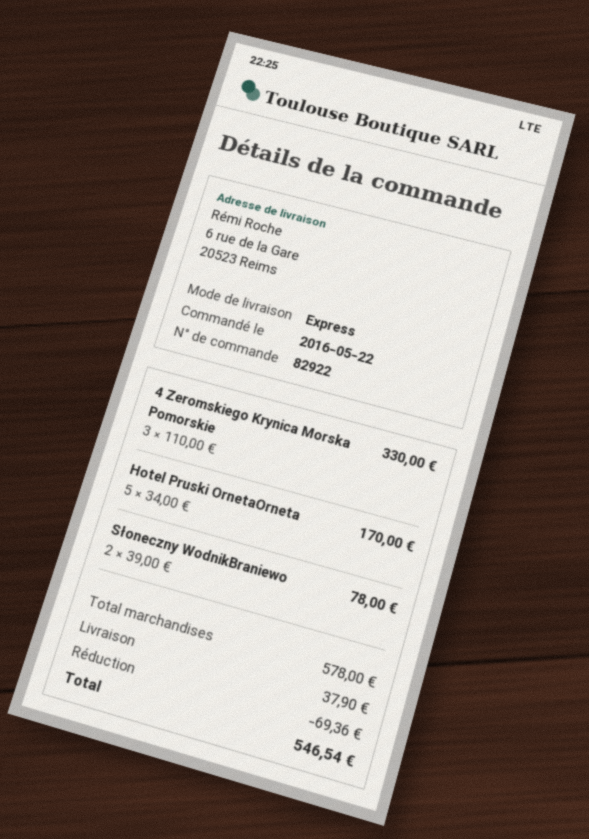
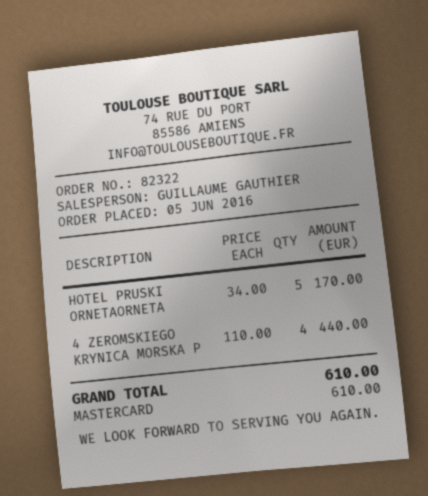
order number: 82922 -> 82322
order date: 2016-05-22 -> 2016-06-05
4 Zeromskiego Krynica Morska Pomorskie: 3 x 110.00 = 330.00 -> 4 x 110.00 = 440.00
Słoneczny WodnikBraniewo: 2 x 39.00 = 78.00 -> none
discount: 69.36 -> none
shipping: 37.90 -> none
total: 546.54 -> 610.00

